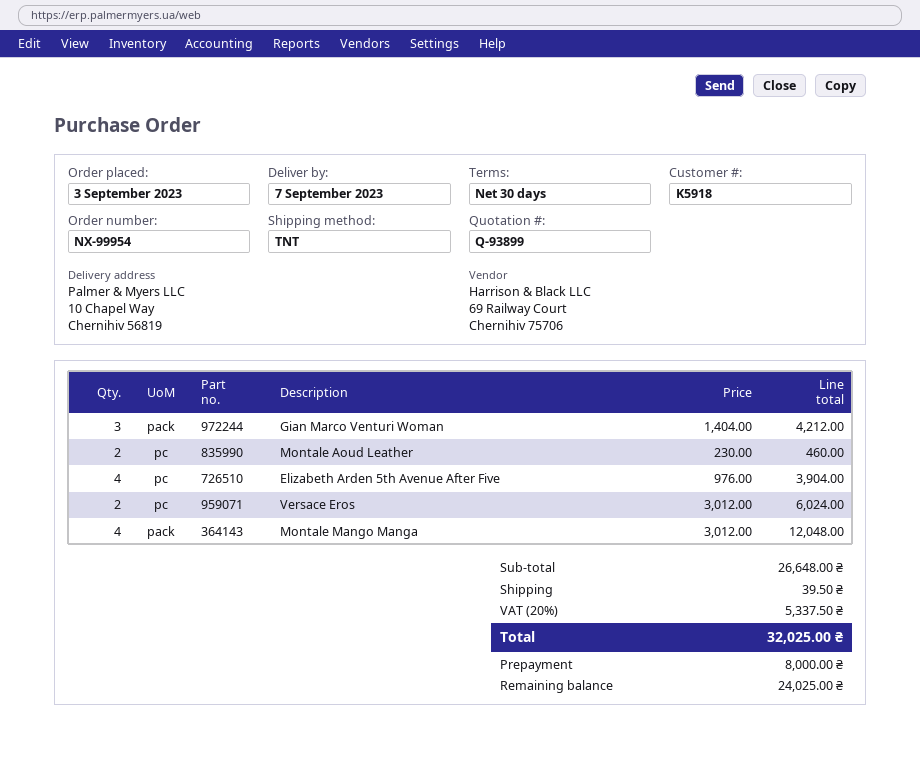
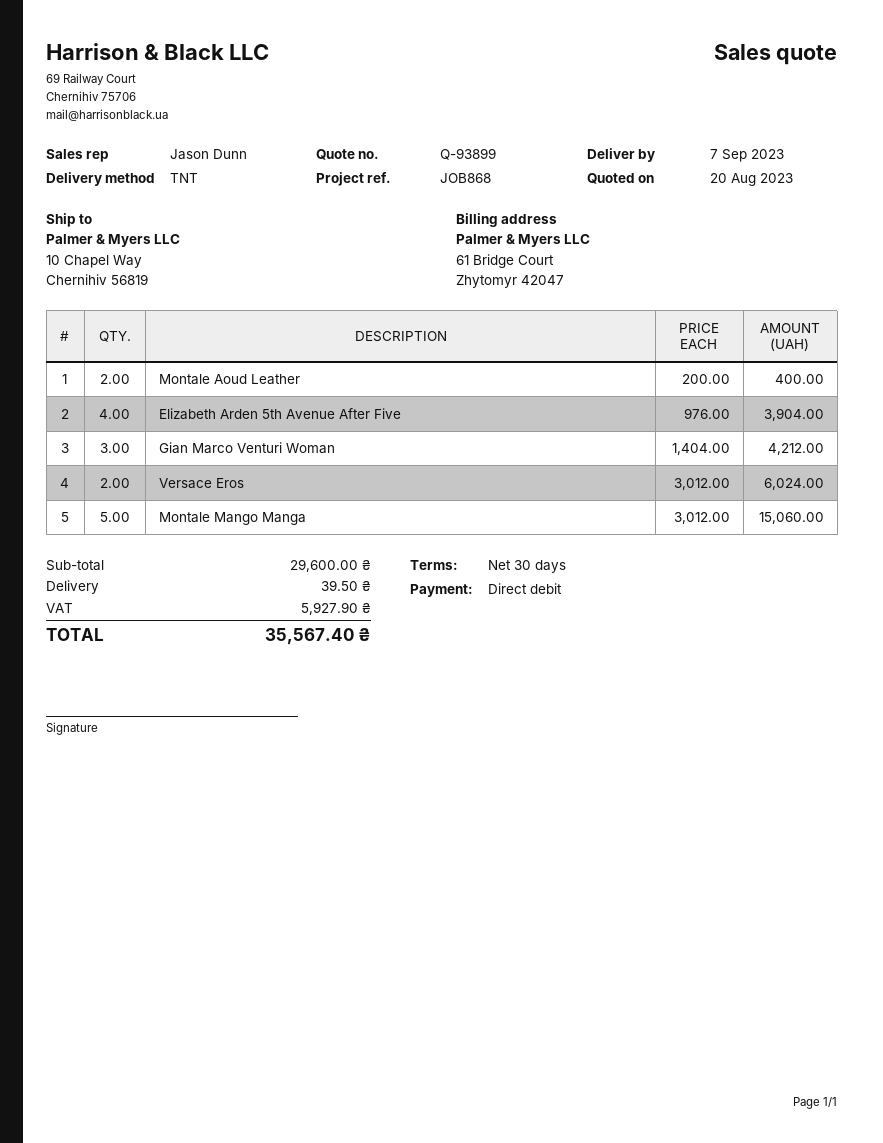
Montale Aoud Leather: 2 x 230.00 = 460.00 -> 2 x 200.00 = 400.00
Montale Mango Manga: 4 x 3012.00 = 12048.00 -> 5 x 3012.00 = 15060.00
subtotal: 26648.00 -> 29600.00
tax: 5337.50 -> 5927.90
total: 32025.00 -> 35567.40

